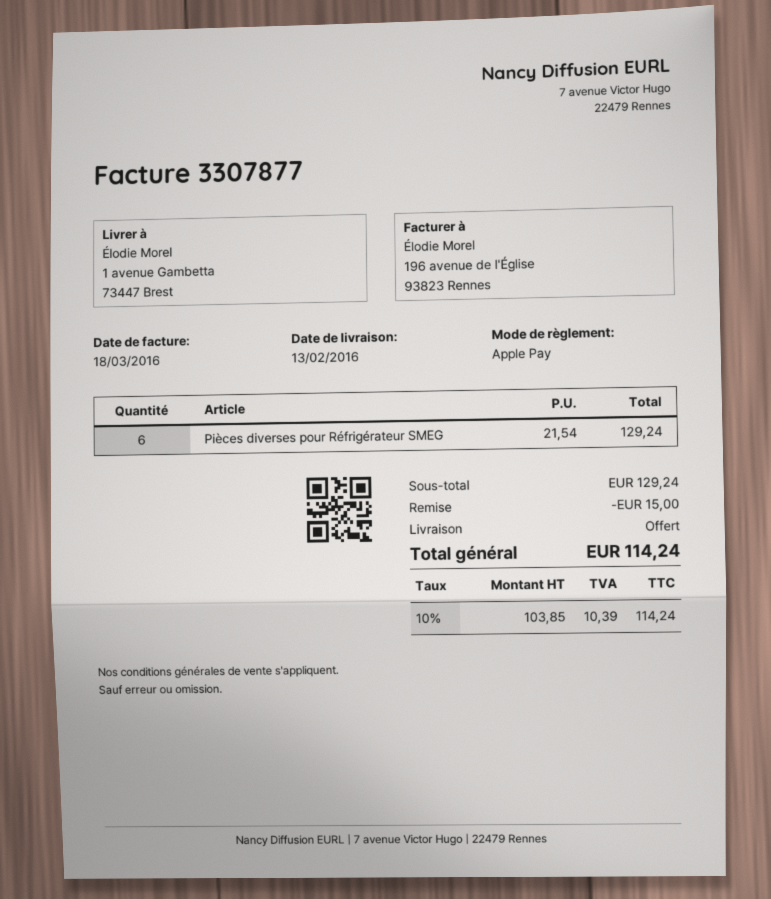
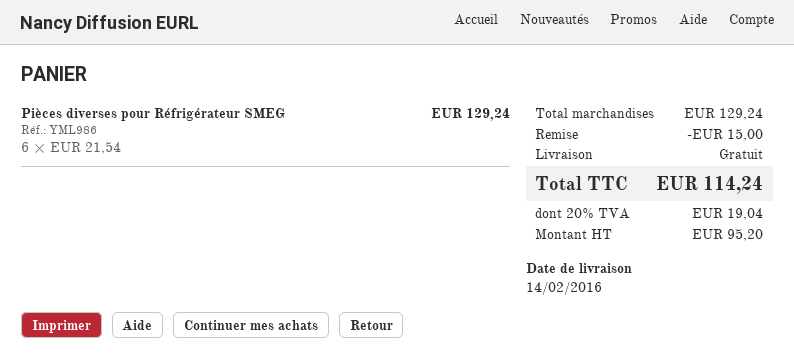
delivery date: 2016-02-13 -> 2016-02-14
net: 103.85 -> 95.20
tax: 10% = 10.39 -> 20% = 19.04

